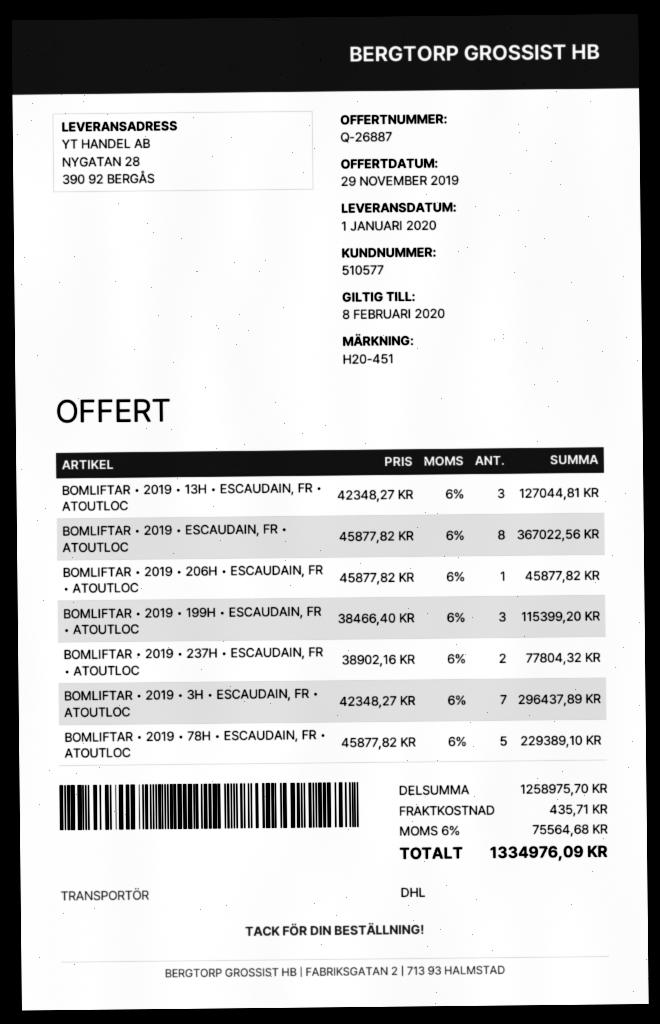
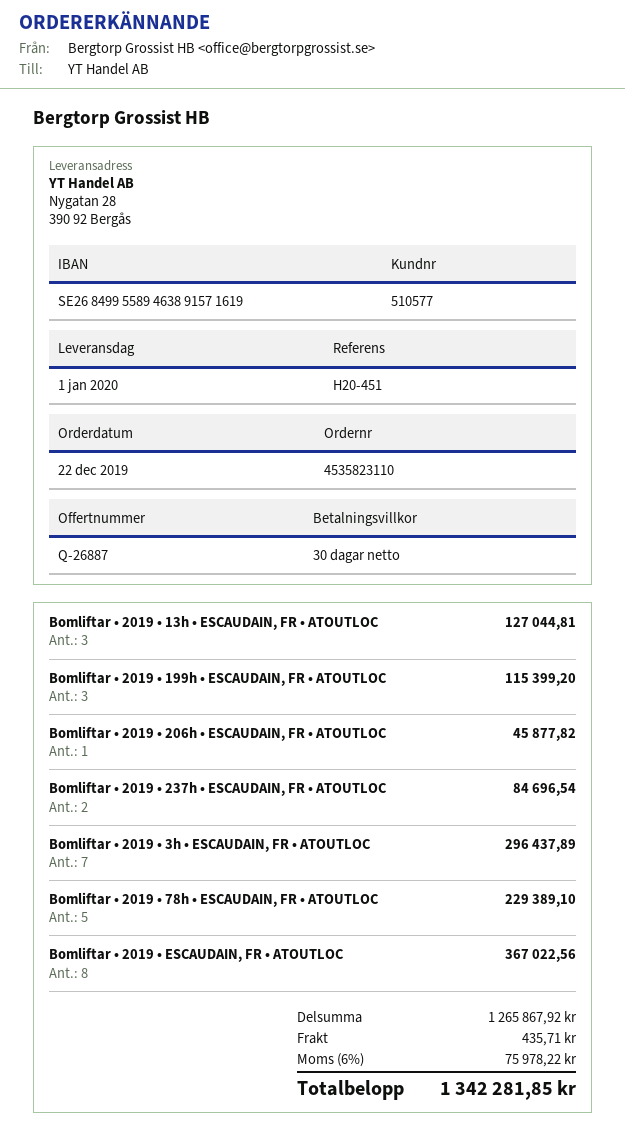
BOMLIFTAR • 2019 • 237H • ESCAUDAIN, FR • ATOUTLOC: 2 for 77804.32 -> 2 for 84696.54
subtotal: 1258975.70 -> 1265867.92
tax: 6% = 75564.68 -> 6% = 75978.22
total: 1334976.09 -> 1342281.85

